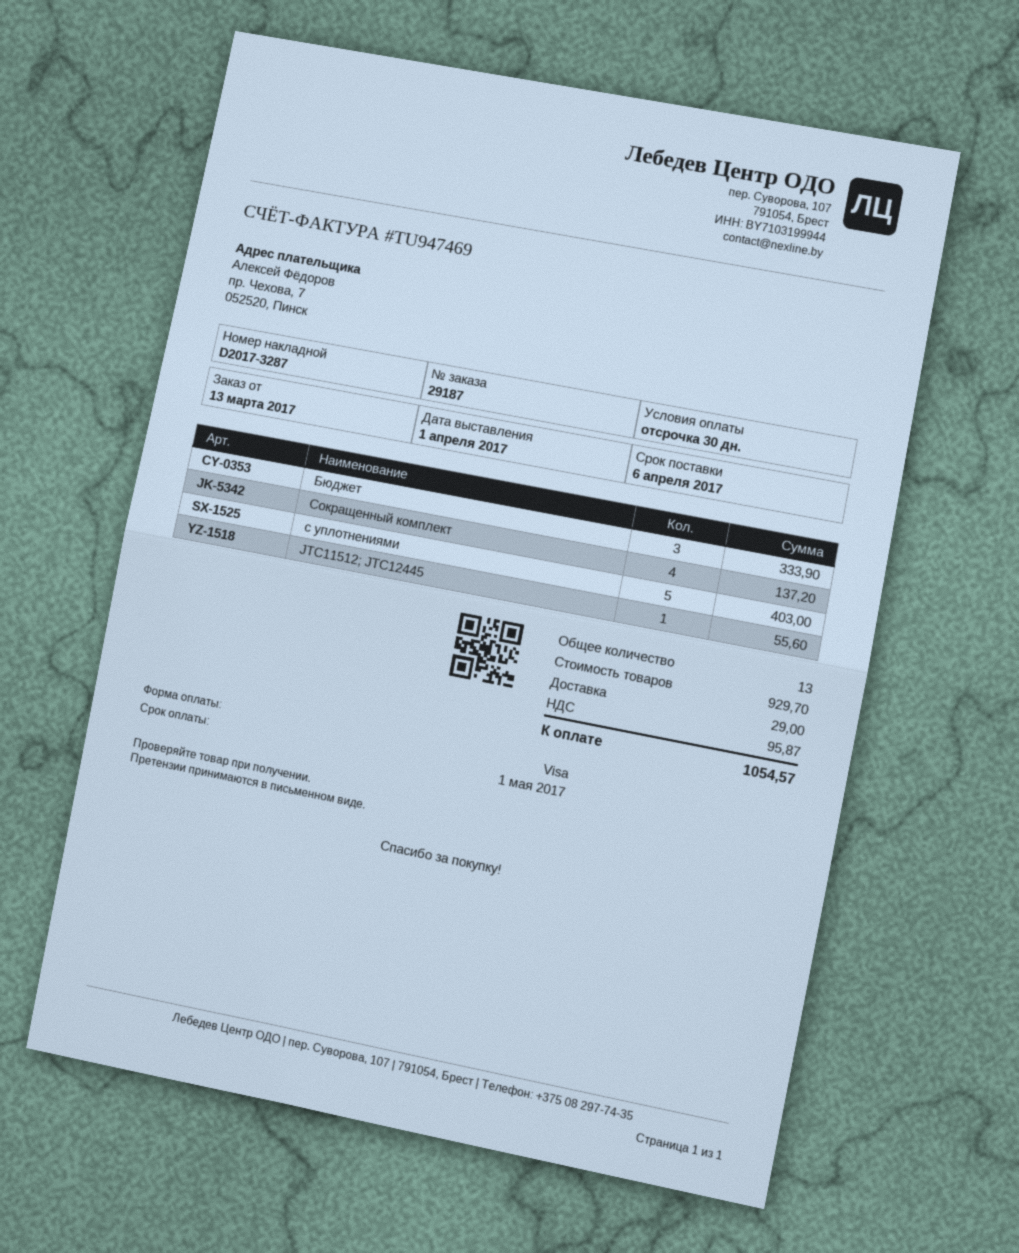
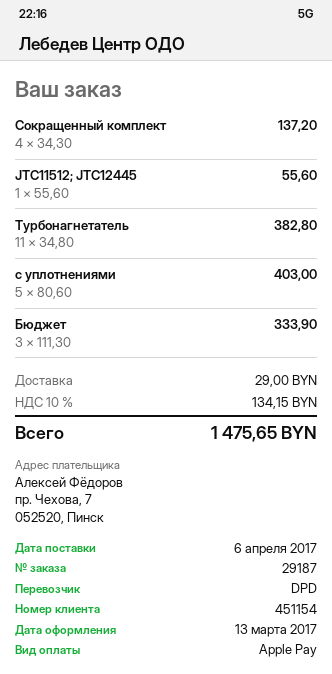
payment method: Visa -> Apple Pay
Турбонагнетатель: none -> 11 for 382.80
tax: 95.87 -> 134.15
total: 1054.57 -> 1475.65

